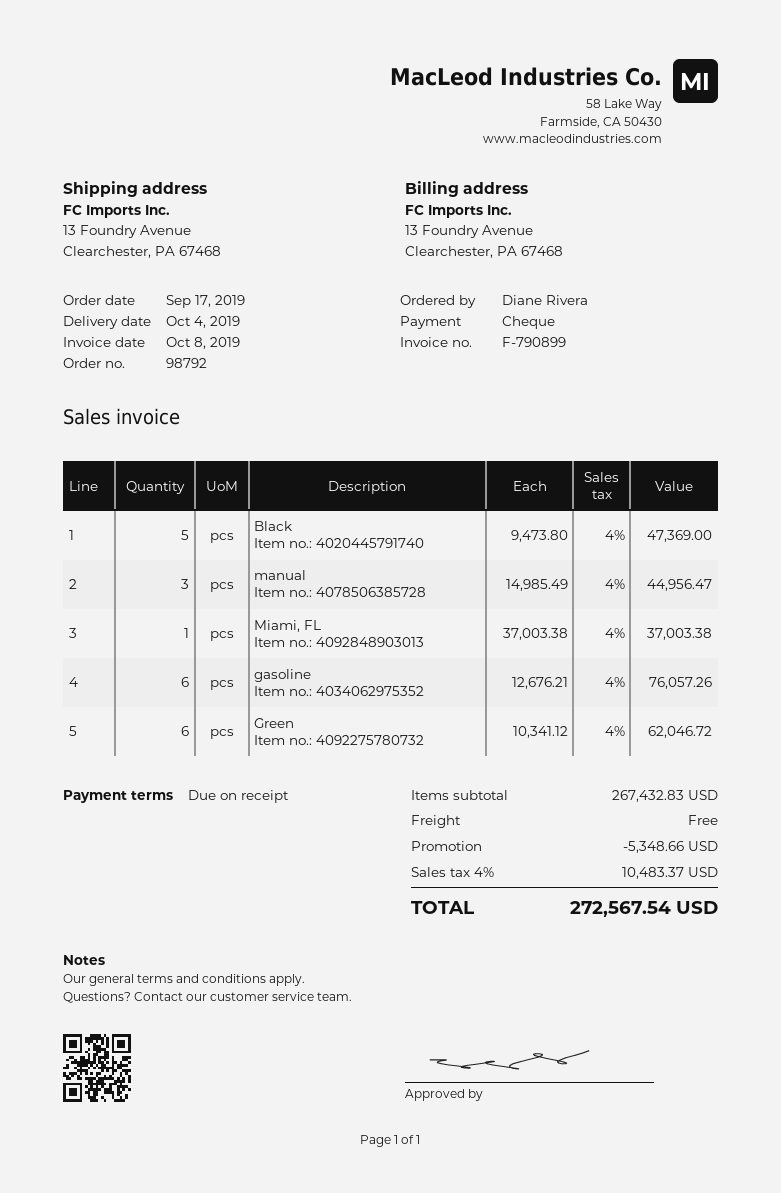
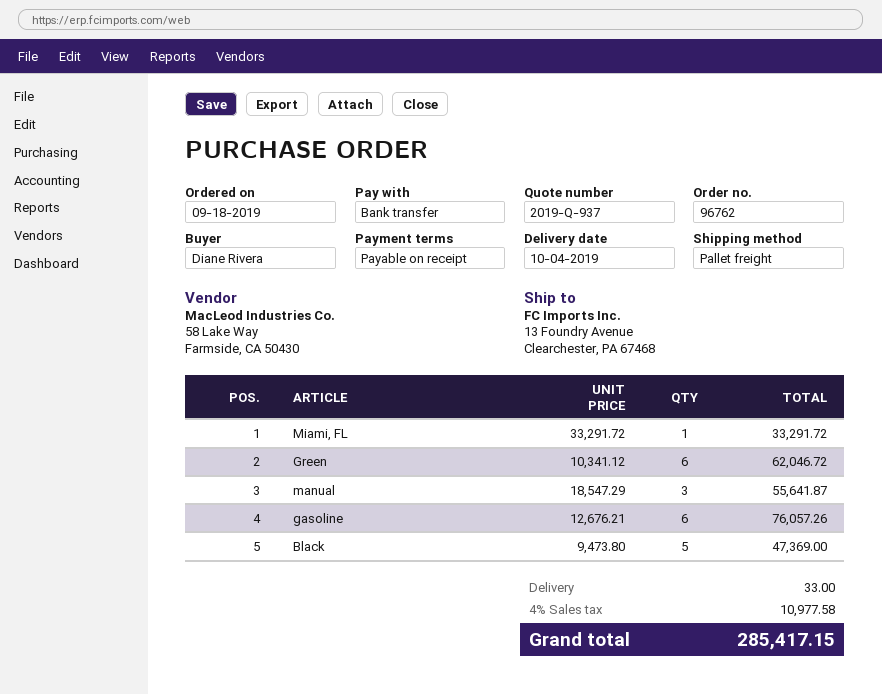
order number: 98792 -> 96762
order date: 2019-09-17 -> 2019-09-18
payment method: cheque -> bank transfer
manual: 3 x 14985.49 = 44956.47 -> 3 x 18547.29 = 55641.87
Miami, FL: 1 x 37003.38 = 37003.38 -> 1 x 33291.72 = 33291.72
discount: 5348.66 -> none
shipping: 0.00 -> 33.00
tax: 4% = 10483.37 -> 4% = 10977.58
total: 272567.54 -> 285417.15

